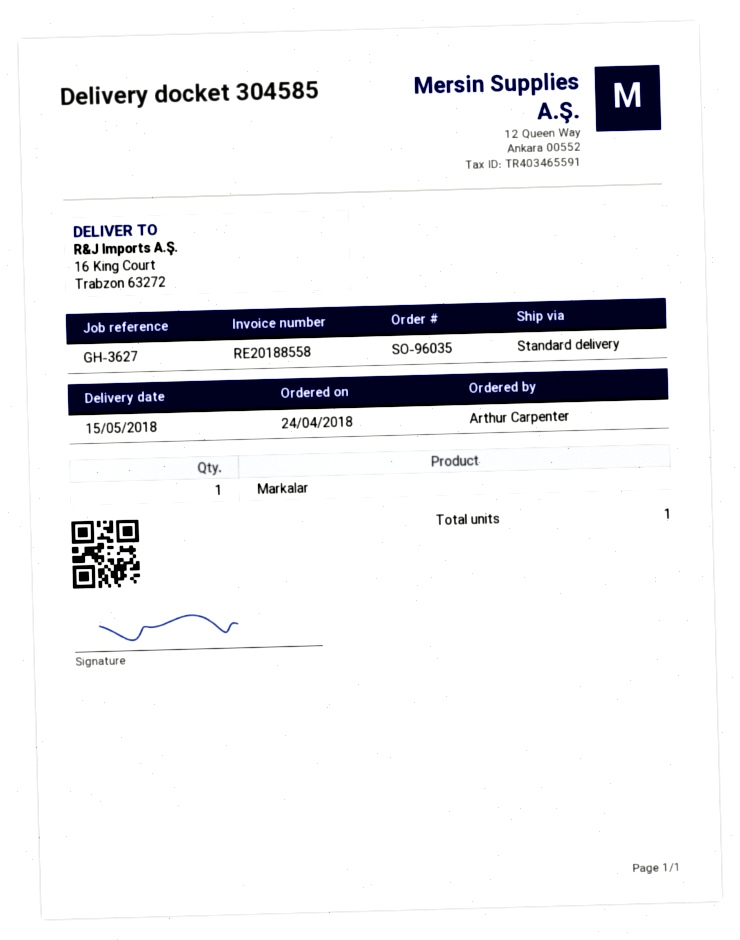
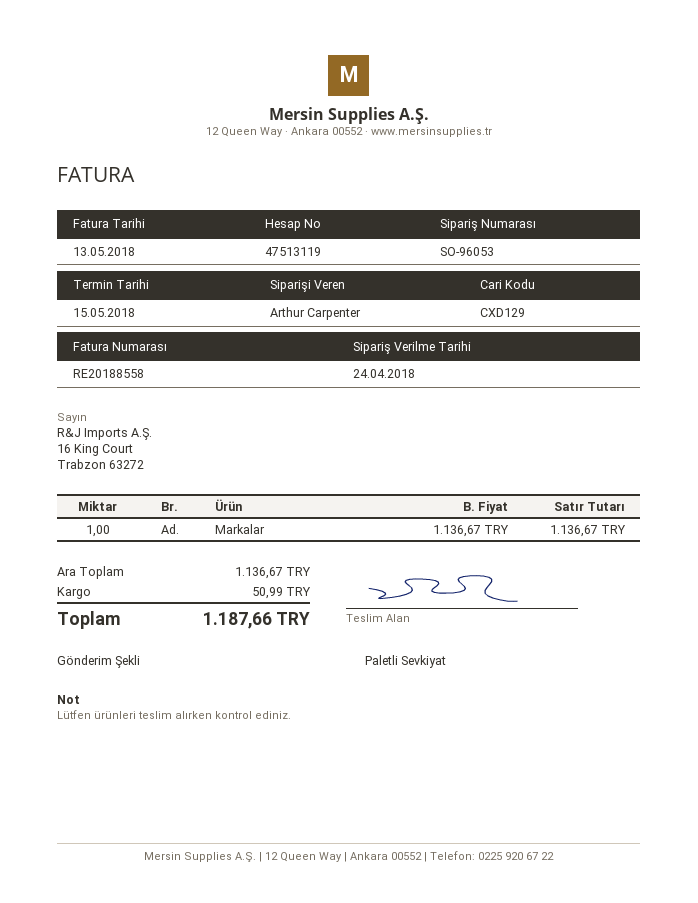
order number: SO-96035 -> SO-96053
shipping method: standard -> pallet freight

